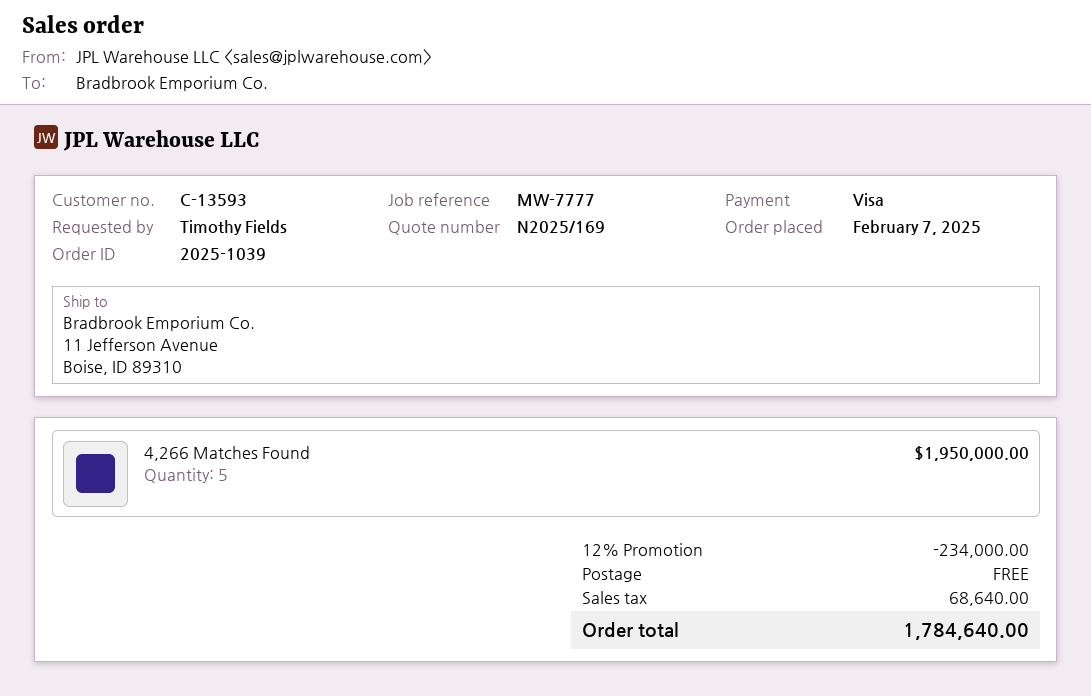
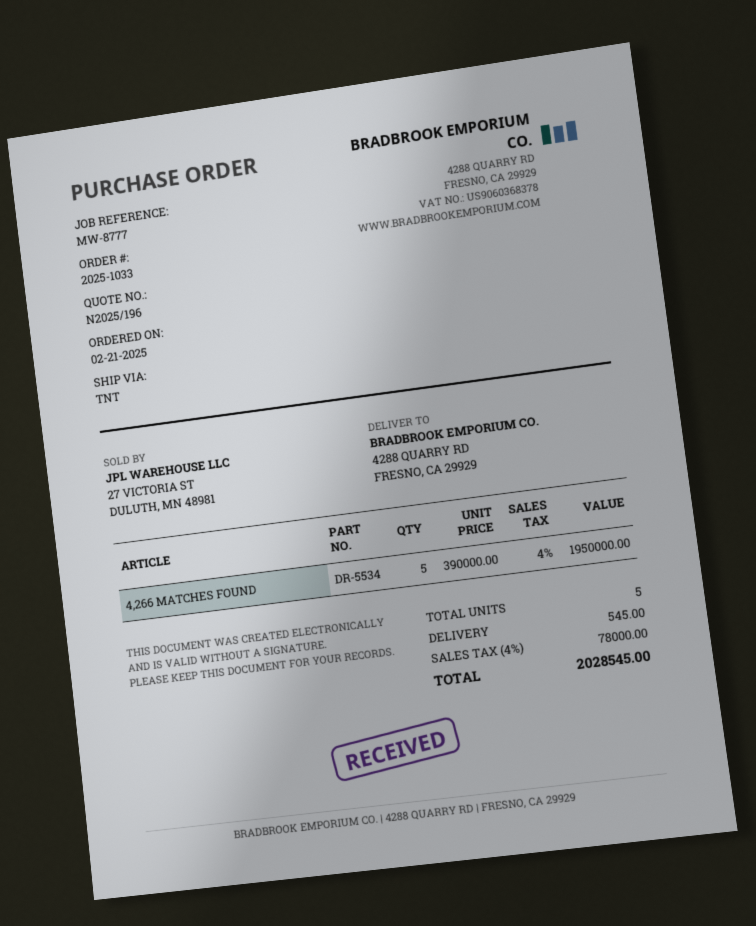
quote number: N2025/169 -> N2025/196
order number: 2025-1039 -> 2025-1033
order date: 2025-02-07 -> 2025-02-21
reference: MW-7777 -> MW-8777
ship to: 11 Jefferson Avenue, Boise, ID 89310 -> 4288 QUARRY RD, FRESNO, CA 29929
discount: 12% = 234000.00 -> none
shipping: 0.00 -> 545.00
tax: 68640.00 -> 78000.00
total: 1784640.00 -> 2028545.00

